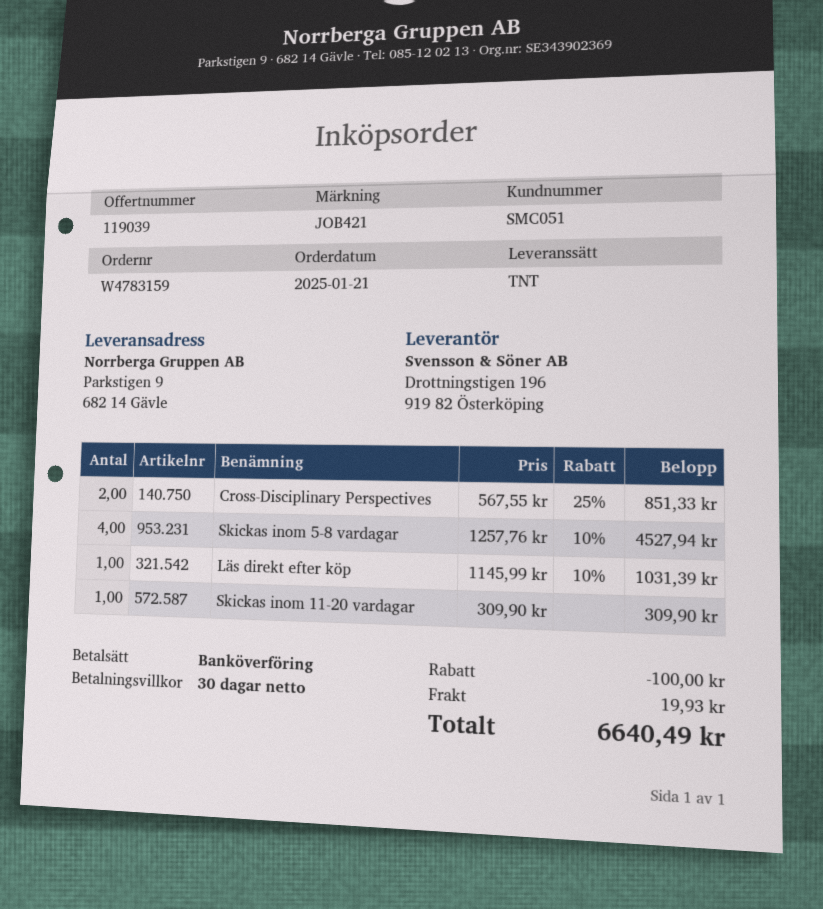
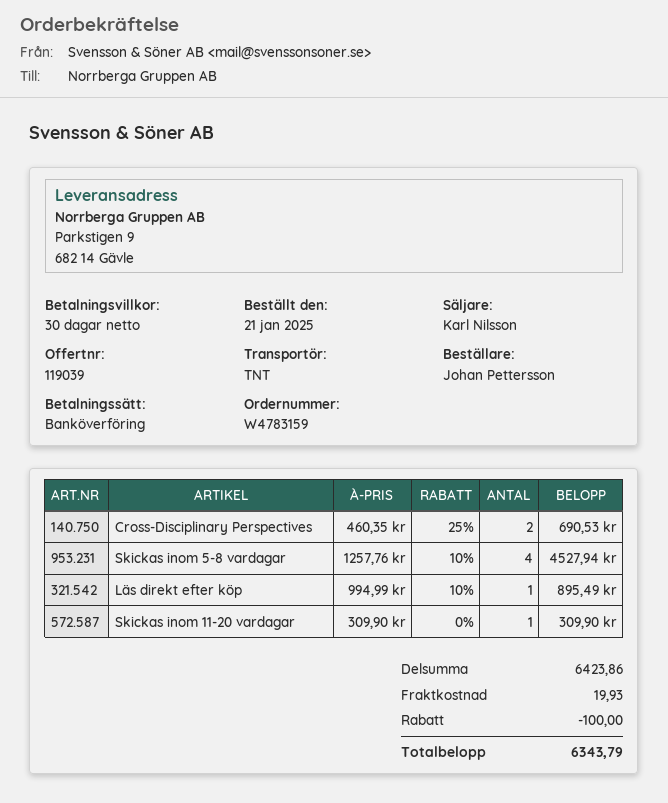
Cross-Disciplinary Perspectives: 2 x 567.55 - 25% = 851.33 -> 2 x 460.35 - 25% = 690.53
Läs direkt efter köp: 1 x 1145.99 - 10% = 1031.39 -> 1 x 994.99 - 10% = 895.49
total: 6640.49 -> 6343.79

